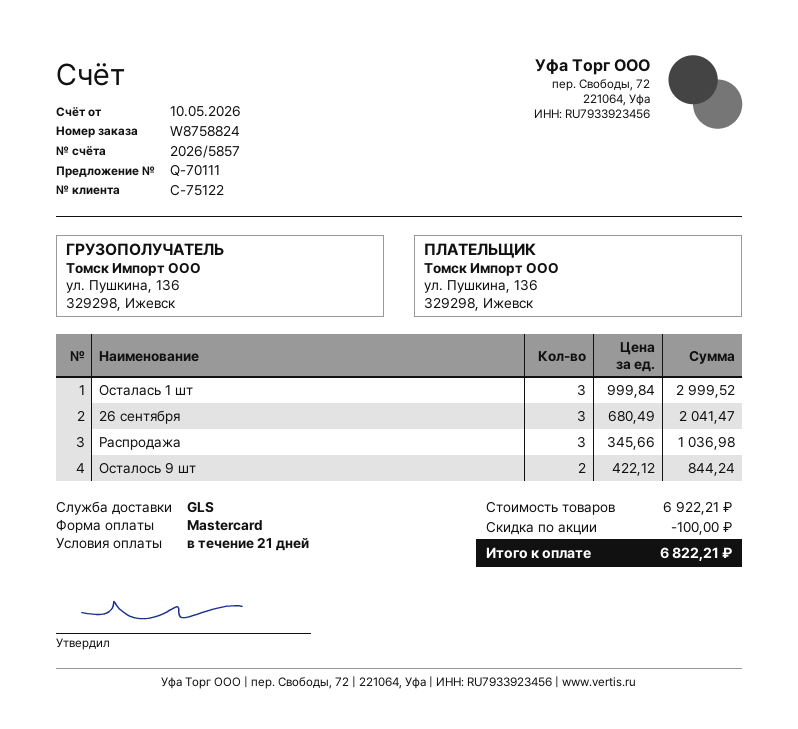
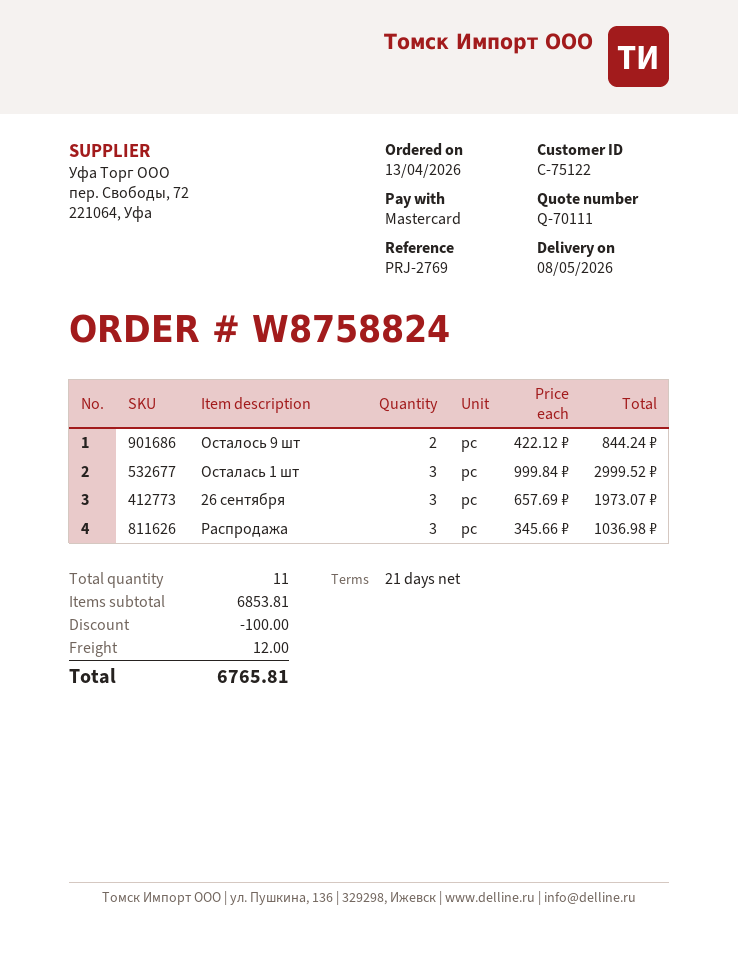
26 сентября: 3 x 680.49 = 2041.47 -> 3 x 657.69 = 1973.07
subtotal: 6922.21 -> 6853.81
shipping: none -> 12.00
total: 6822.21 -> 6765.81

